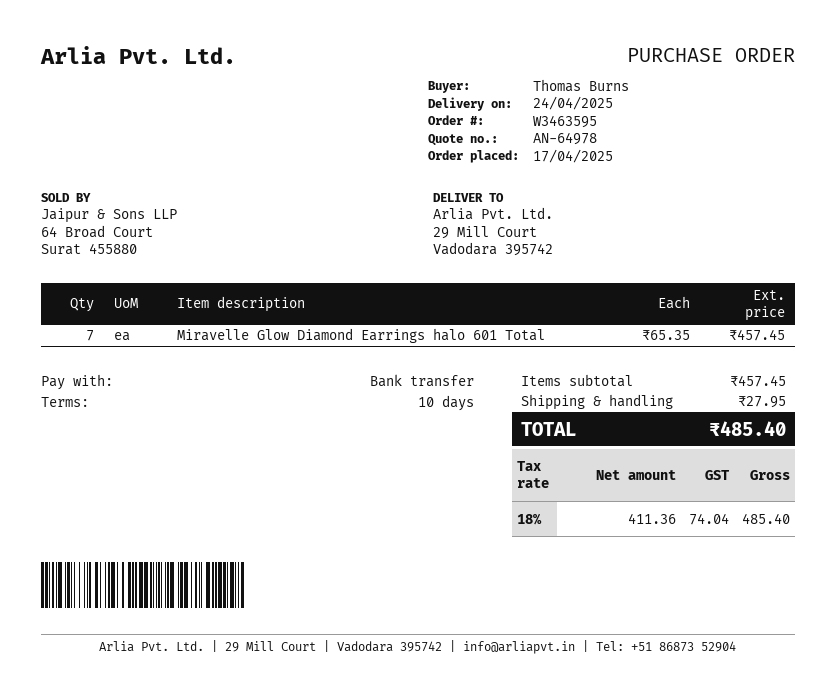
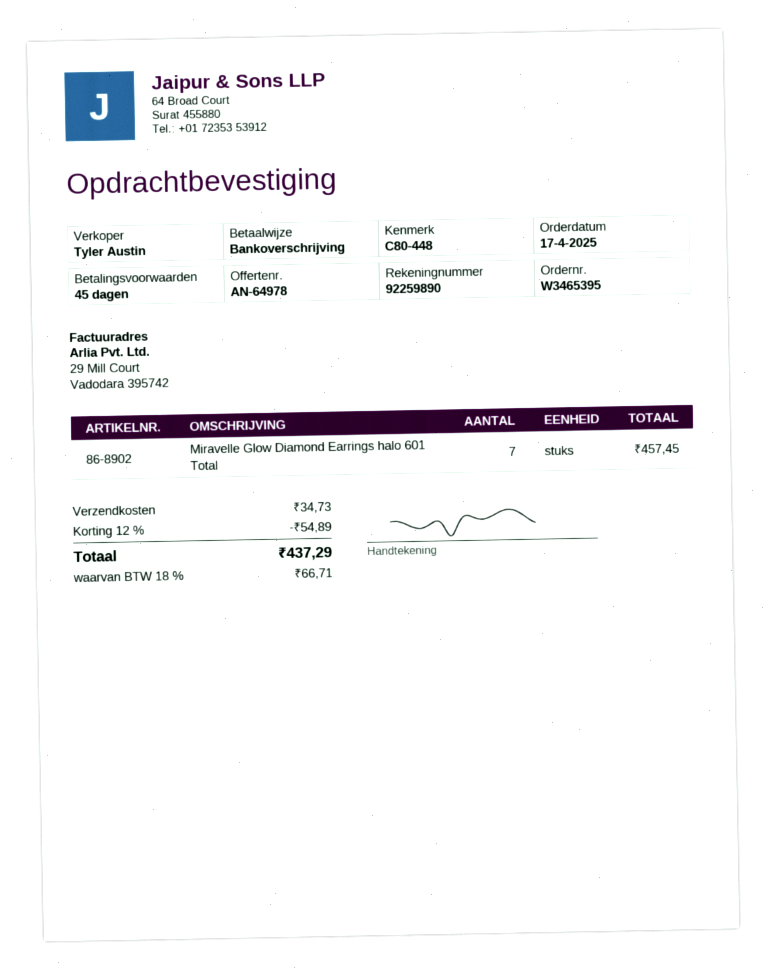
order number: W3463595 -> W3465395
payment terms: 10 days -> 45 days
discount: none -> 12% = 54.89
shipping: 27.95 -> 34.73
tax: 18% = 74.04 -> 18% = 66.71
total: 485.40 -> 437.29

